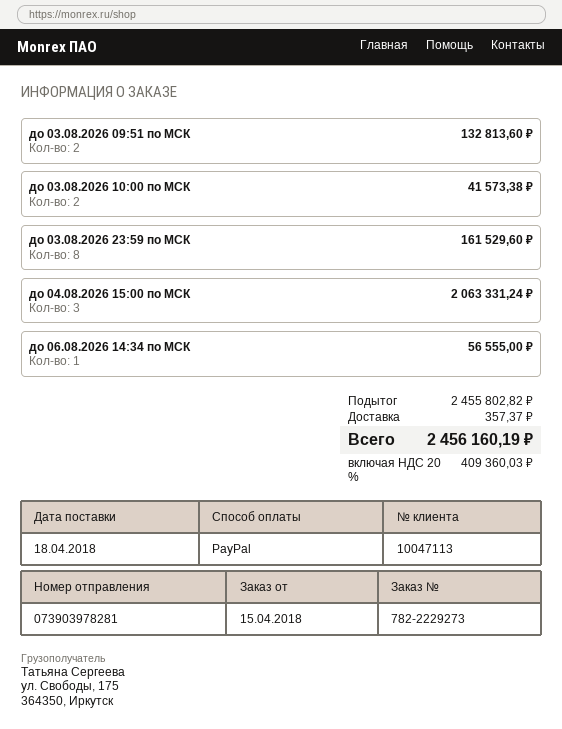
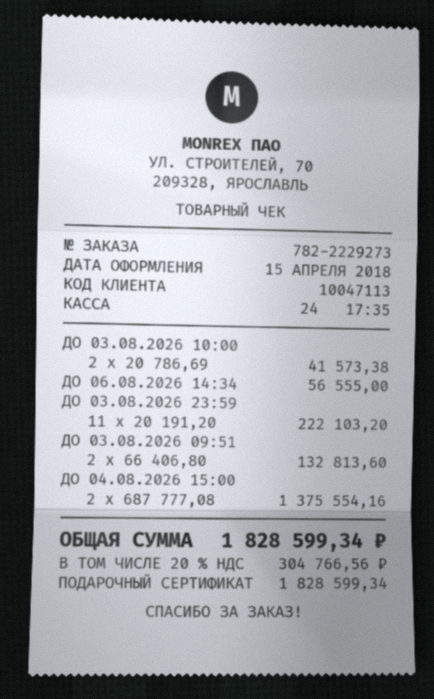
payment method: PayPal -> gift card
до 03.08.2026 23:59 по МСК: 8 for 161529.60 -> 11 for 222103.20
до 04.08.2026 15:00 по МСК: 3 for 2063331.24 -> 2 for 1375554.16
shipping: 357.37 -> none
tax: 20% = 409360.03 -> 20% = 304766.56
total: 2456160.19 -> 1828599.34

